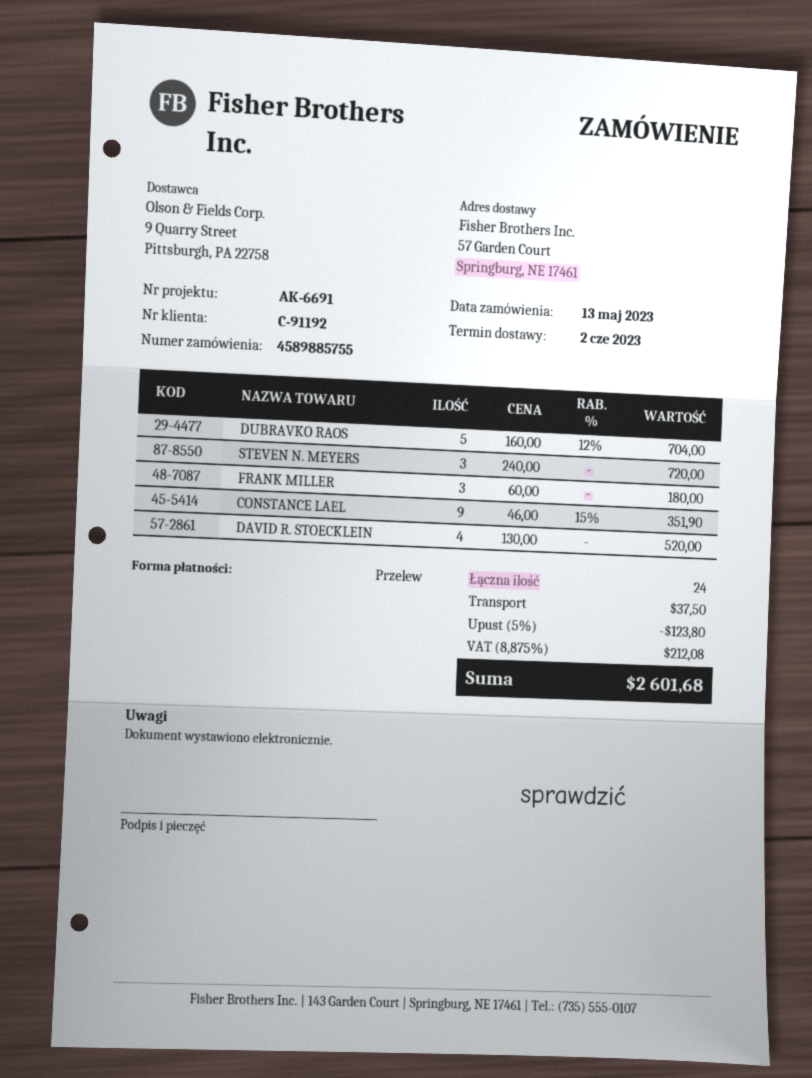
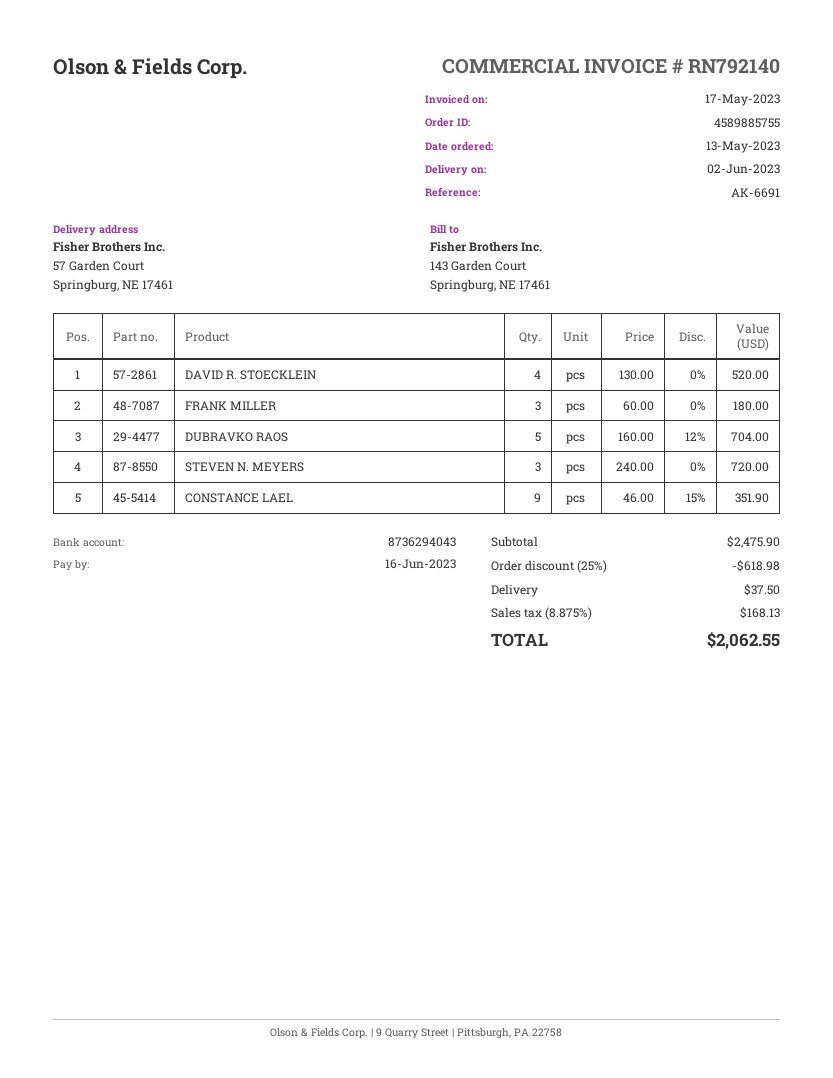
discount: 5% = 123.80 -> 25% = 618.98
tax: 8.875% = 212.08 -> 8.875% = 168.13
total: 2601.68 -> 2062.55

